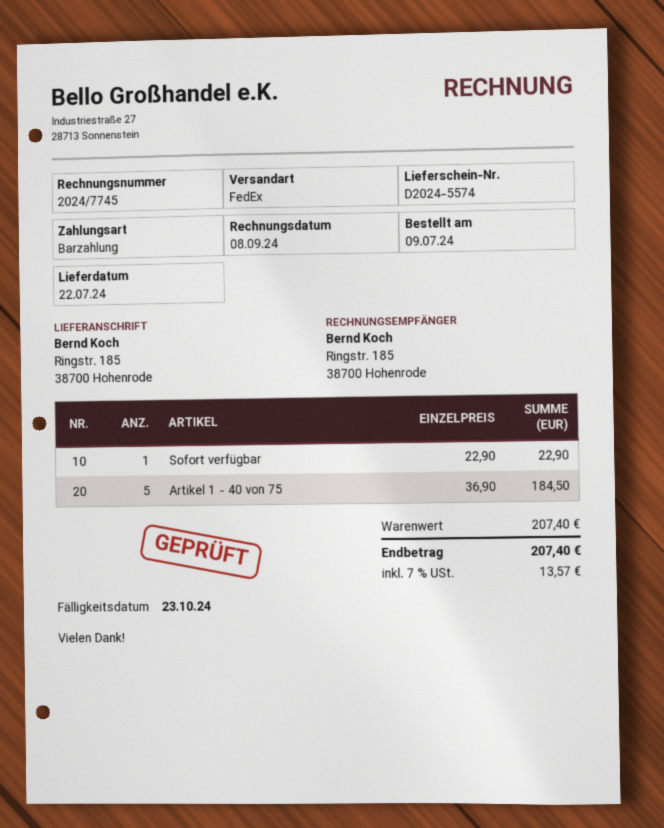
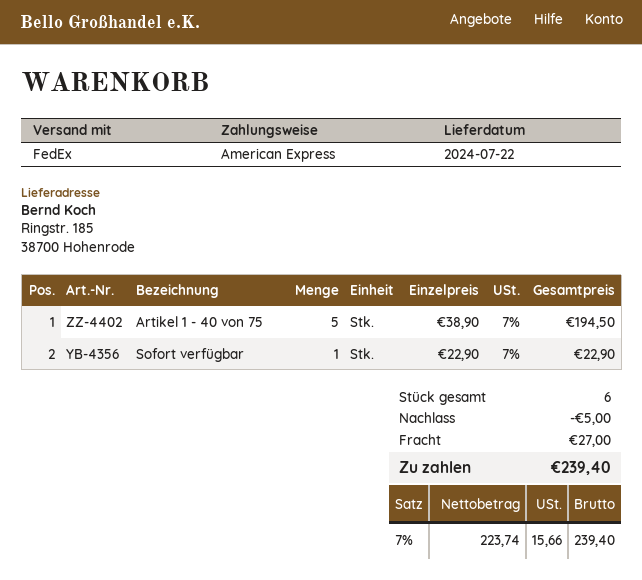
payment method: cash -> American Express
Artikel 1 - 40 von 75: 5 x 36.90 = 184.50 -> 5 x 38.90 = 194.50
discount: none -> 5.00
shipping: none -> 27.00
tax: 7% = 13.57 -> 7% = 15.66
total: 207.40 -> 239.40

